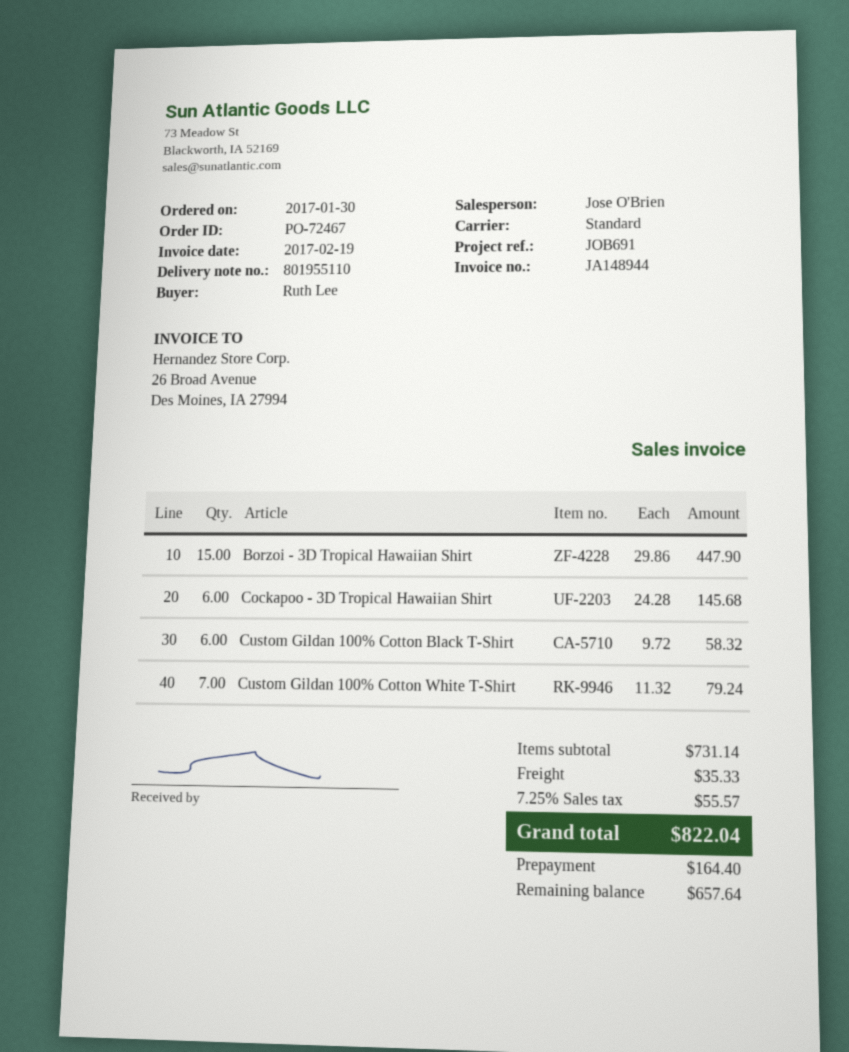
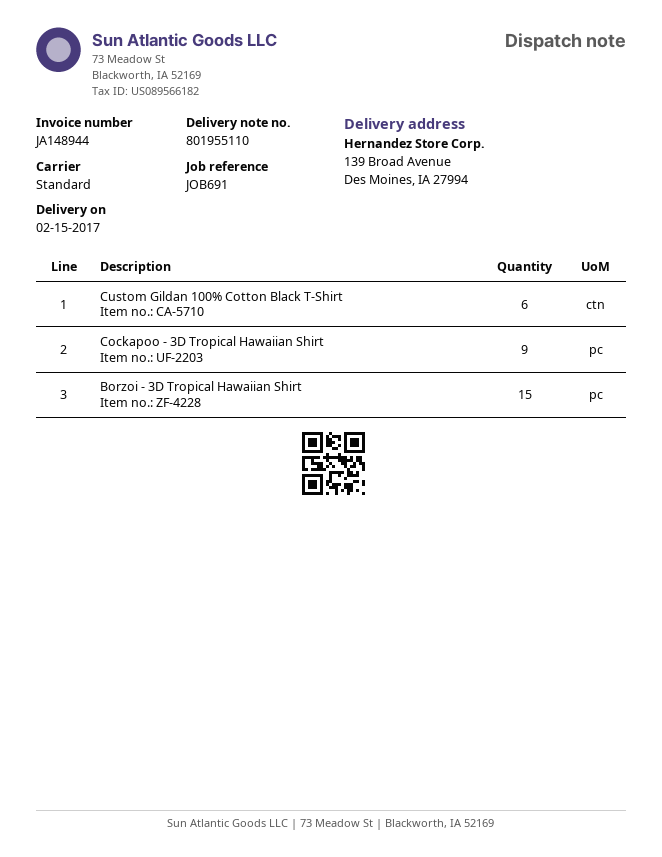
Cockapoo - 3D Tropical Hawaiian Shirt: 6 -> 9
Custom Gildan 100% Cotton White T-Shirt: 7 -> none

